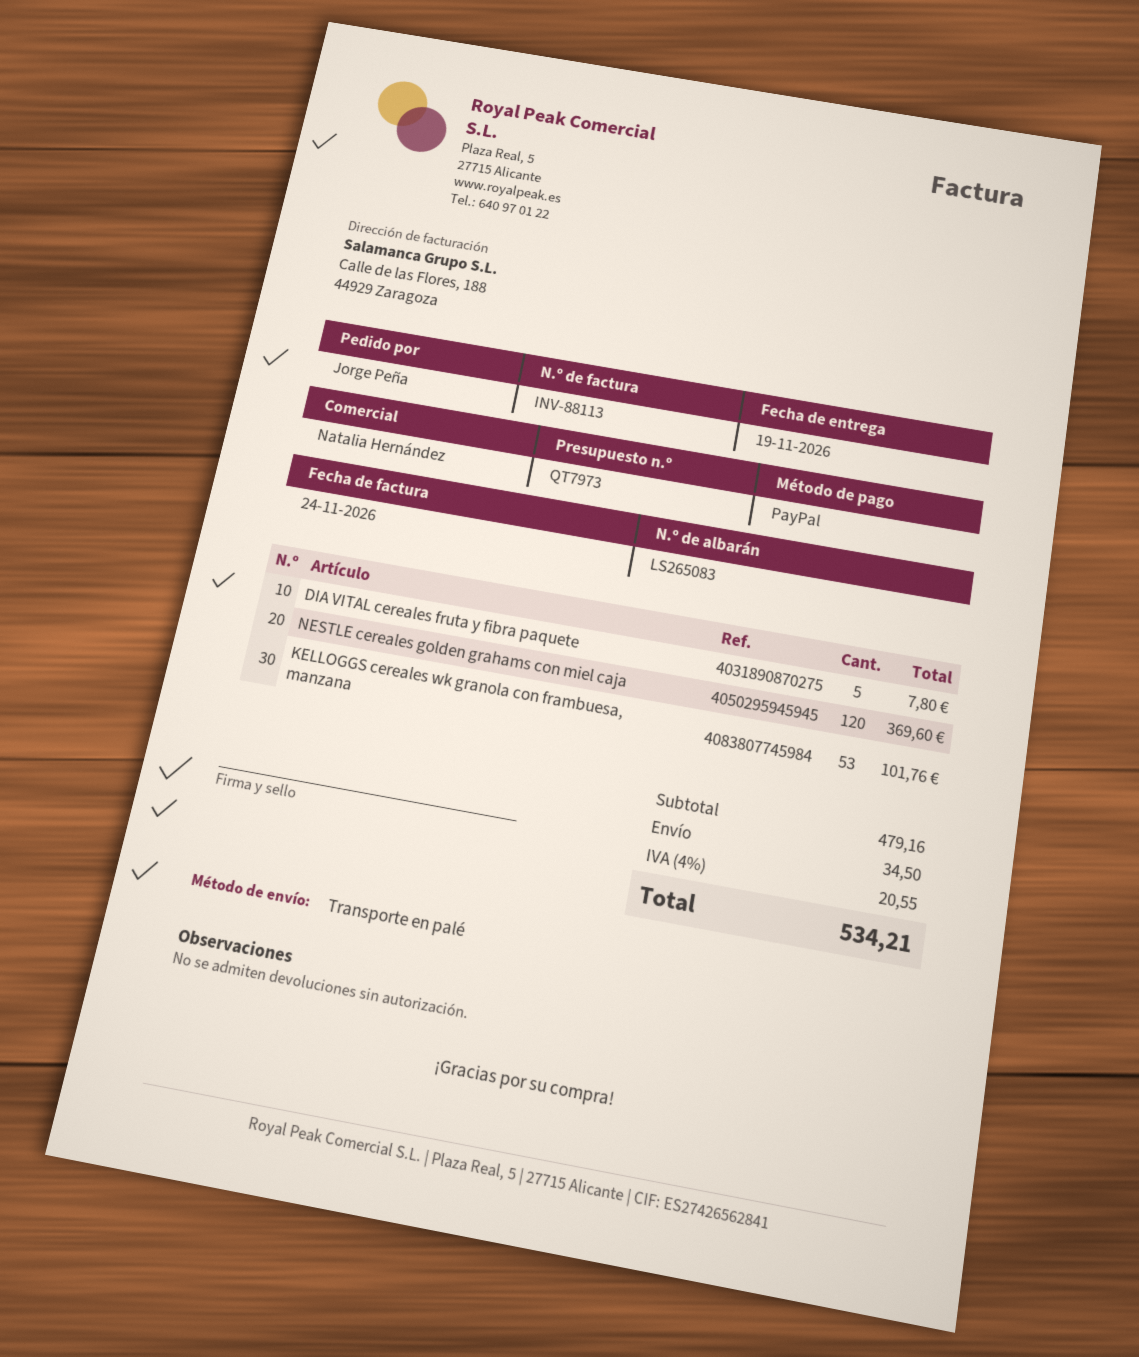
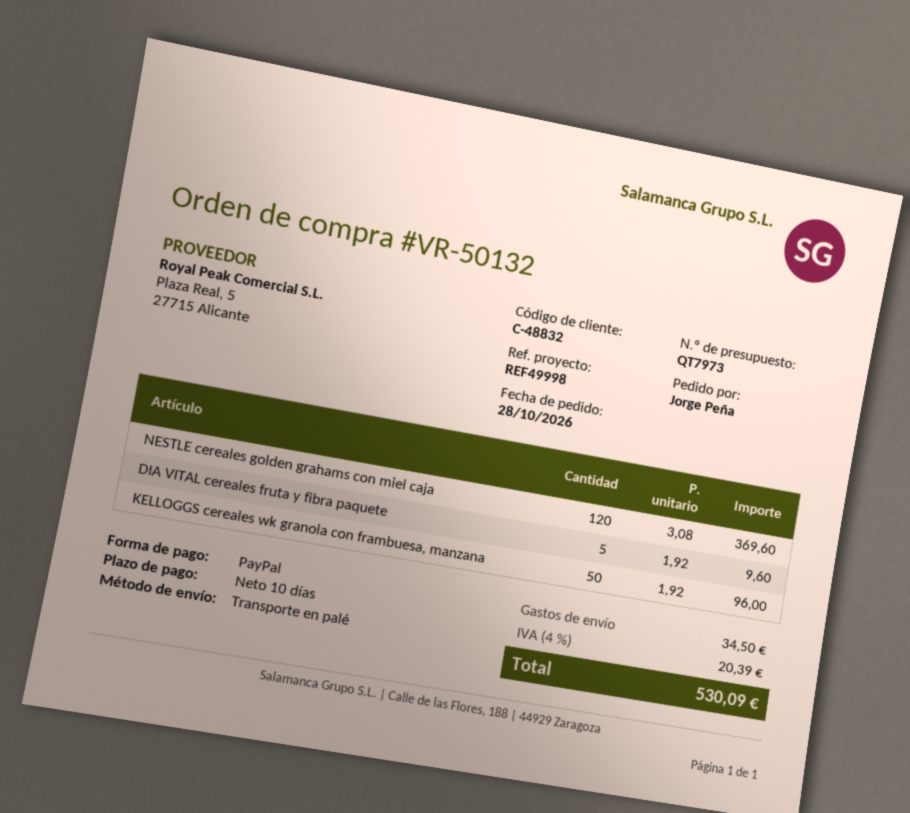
DIA VITAL cereales fruta y fibra paquete: 5 for 7.80 -> 5 for 9.60
KELLOGGS cereales wk granola con frambuesa, manzana: 53 for 101.76 -> 50 for 96.00
tax: 4% = 20.55 -> 4% = 20.39
total: 534.21 -> 530.09

